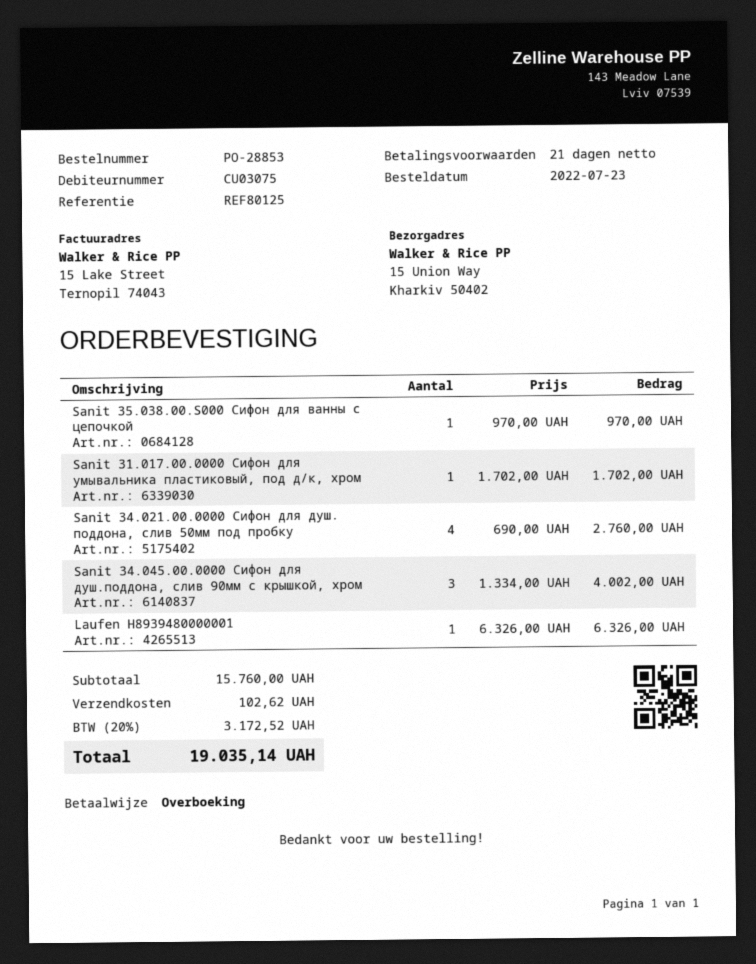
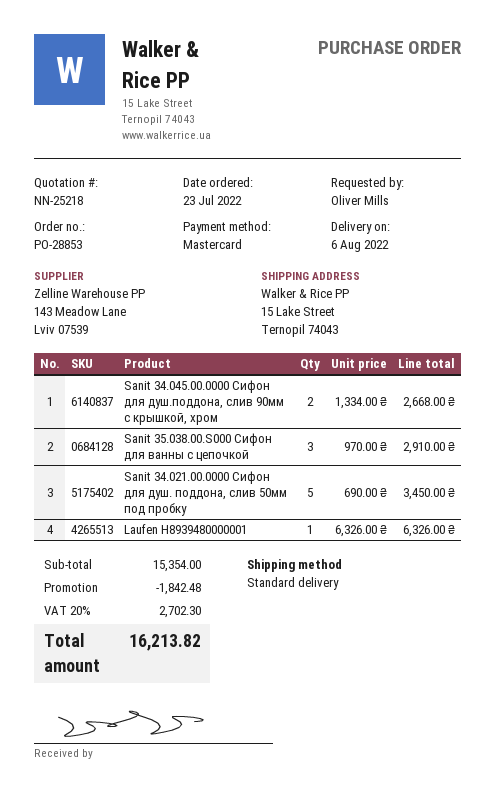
payment method: bank transfer -> Mastercard
ship to: 15 Union Way, Kharkiv 50402 -> 15 Lake Street, Ternopil 74043
Sanit 35.038.00.S000 Сифон для ванны с цепочкой: 1 x 970.00 = 970.00 -> 3 x 970.00 = 2910.00
Sanit 31.017.00.0000 Сифон для умывальника пластиковый, под д/к, хром: 1 x 1702.00 = 1702.00 -> none
Sanit 34.021.00.0000 Сифон для душ. поддона, слив 50мм под пробку: 4 x 690.00 = 2760.00 -> 5 x 690.00 = 3450.00
Sanit 34.045.00.0000 Сифон для душ.поддона, слив 90мм с крышкой, хром: 3 x 1334.00 = 4002.00 -> 2 x 1334.00 = 2668.00
subtotal: 15760.00 -> 15354.00
discount: none -> 1842.48
shipping: 102.62 -> none
tax: 20% = 3172.52 -> 20% = 2702.30
total: 19035.14 -> 16213.82

